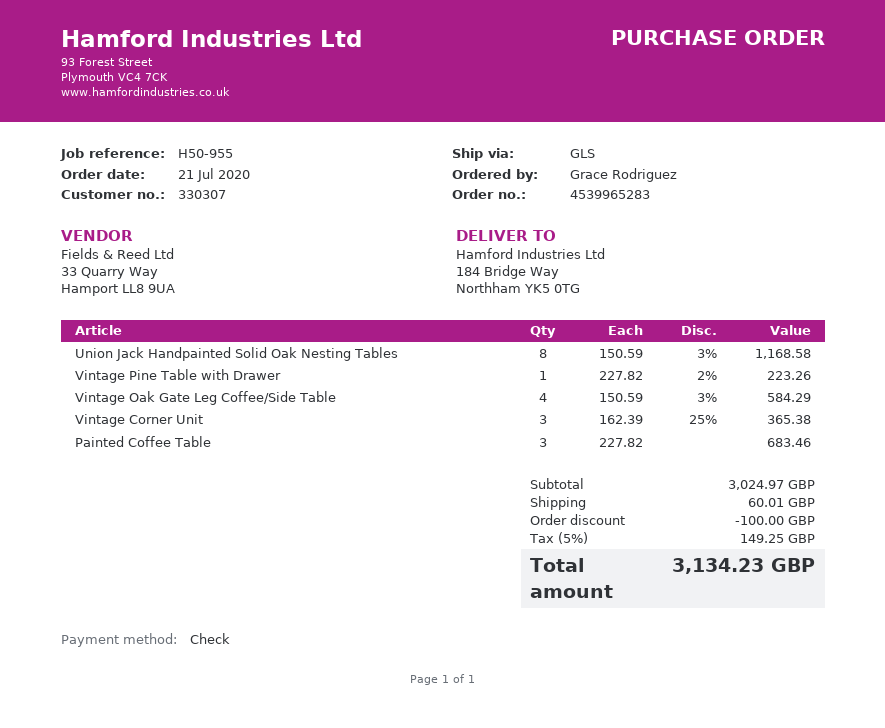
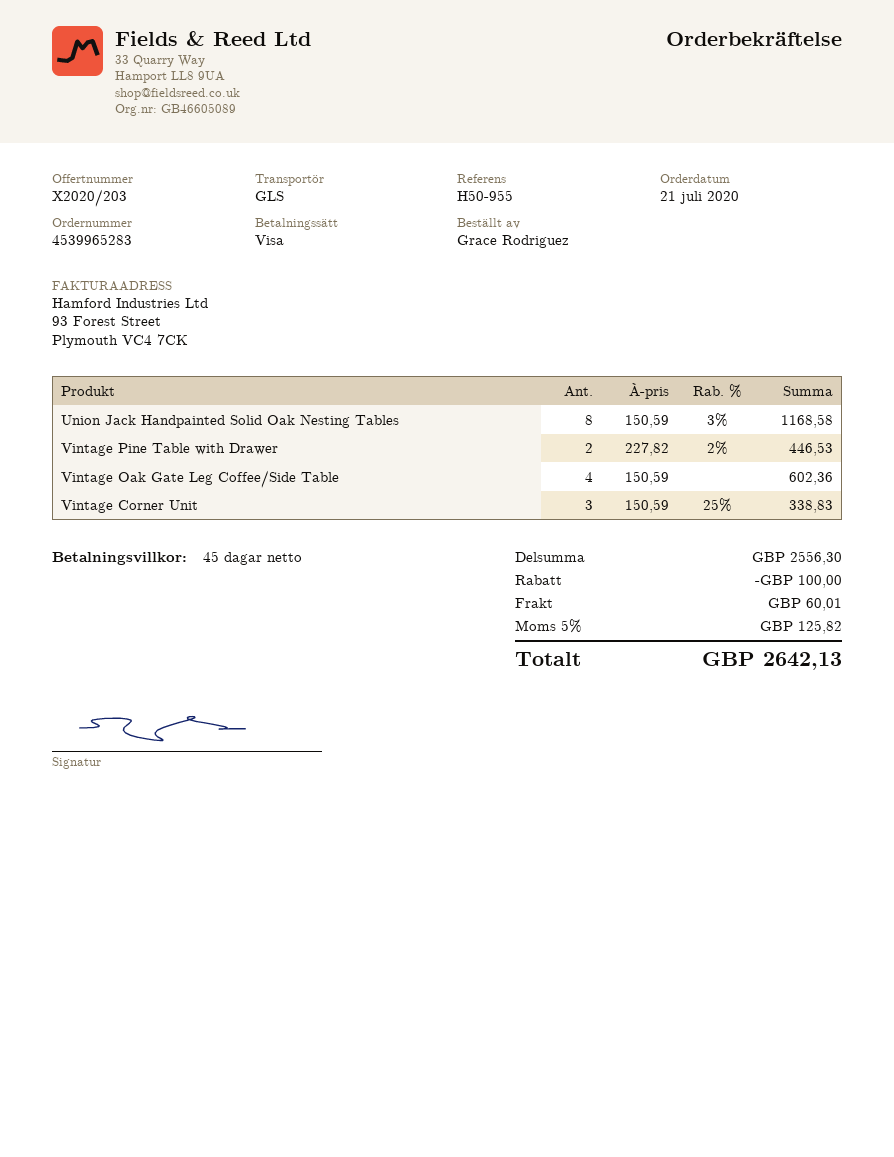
payment method: cheque -> Visa
Vintage Pine Table with Drawer: 1 x 227.82 - 2% = 223.26 -> 2 x 227.82 - 2% = 446.53
Vintage Oak Gate Leg Coffee/Side Table: 4 x 150.59 - 3% = 584.29 -> 4 x 150.59 = 602.36
Vintage Corner Unit: 3 x 162.39 - 25% = 365.38 -> 3 x 150.59 - 25% = 338.83
Painted Coffee Table: 3 x 227.82 = 683.46 -> none
subtotal: 3024.97 -> 2556.30
tax: 5% = 149.25 -> 5% = 125.82
total: 3134.23 -> 2642.13

